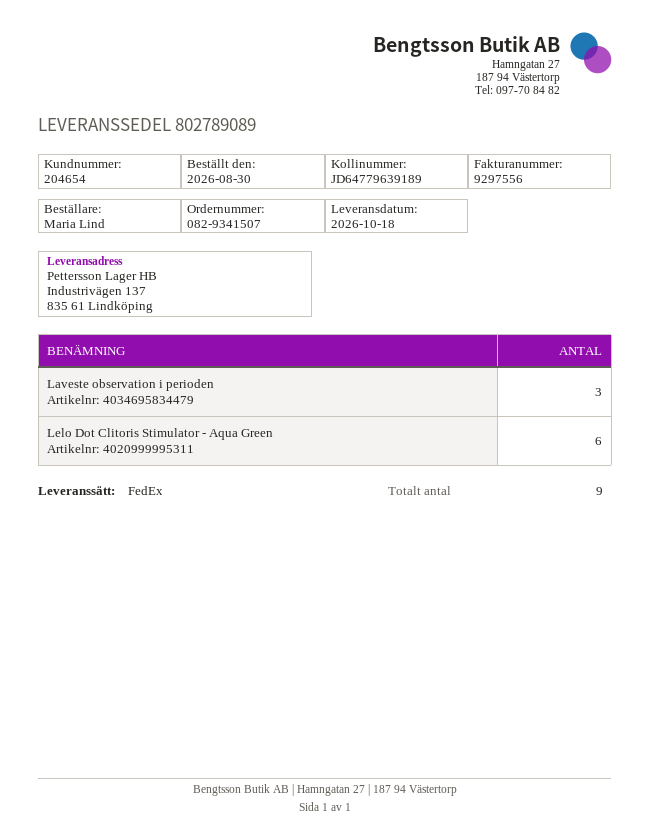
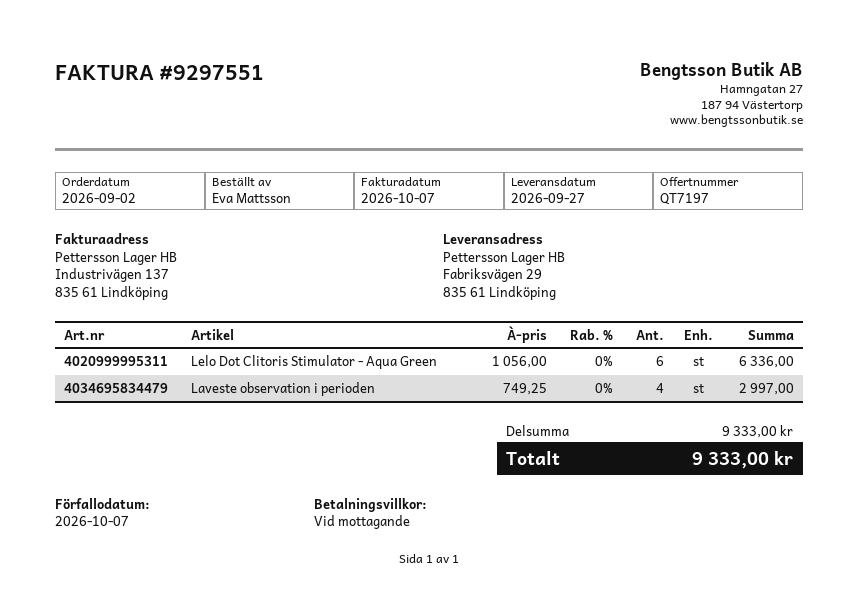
order date: 2026-08-30 -> 2026-09-02
delivery date: 2026-10-18 -> 2026-09-27
invoice number: 9297556 -> 9297551
ordered by: Maria Lind -> Eva Mattsson
ship to: Industrivägen 137, 835 61 Lindköping -> Fabriksvägen 29, 835 61 Lindköping
Laveste observation i perioden: 3 -> 4

